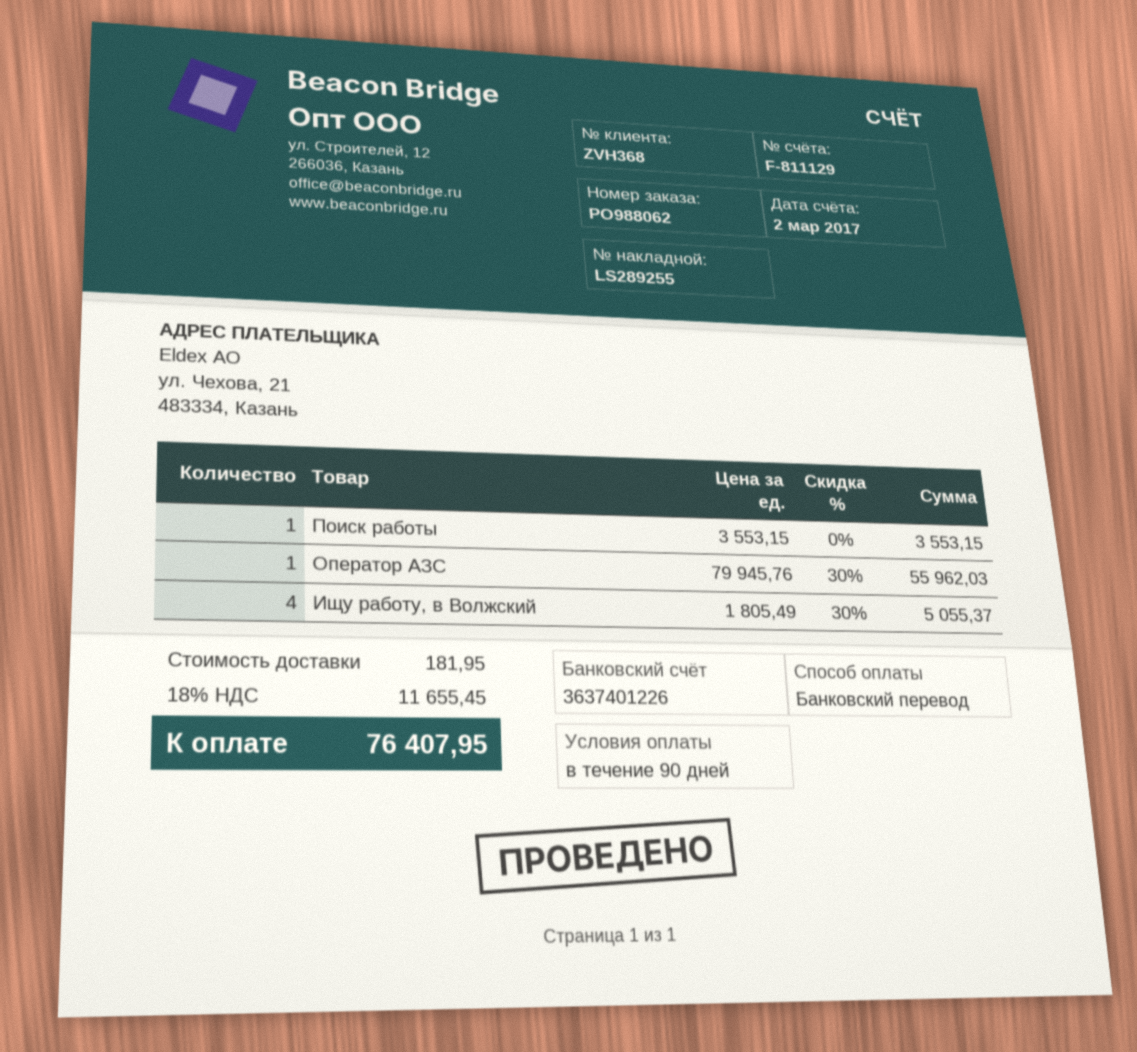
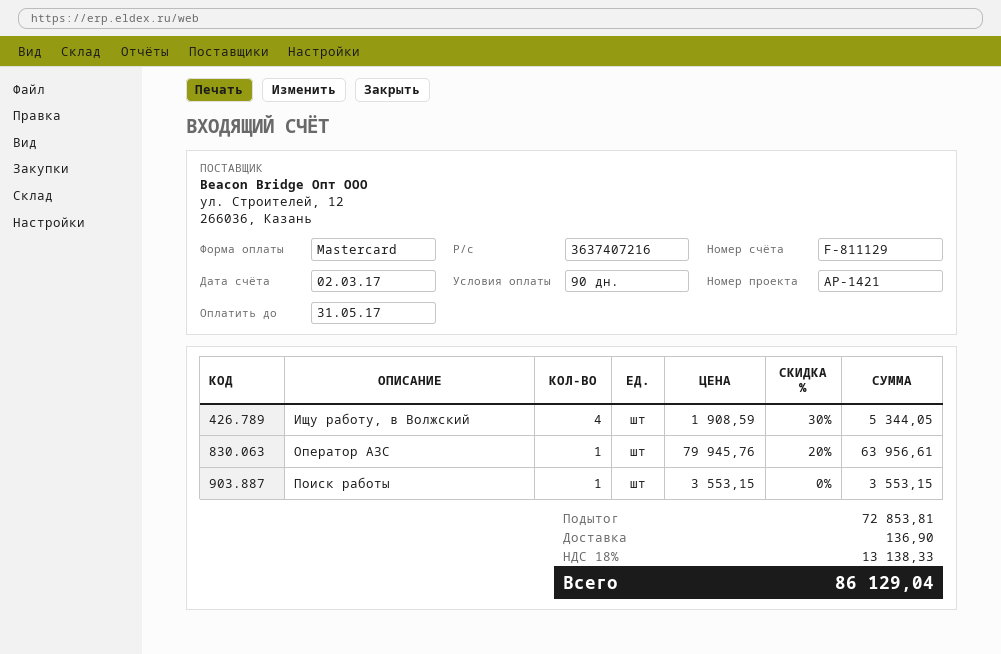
payment method: bank transfer -> Mastercard
bank account: 3637401226 -> 3637407216
Оператор АЗС: 1 x 79945.76 - 30% = 55962.03 -> 1 x 79945.76 - 20% = 63956.61
Ищу работу, в Волжский: 4 x 1805.49 - 30% = 5055.37 -> 4 x 1908.59 - 30% = 5344.05
shipping: 181.95 -> 136.90
tax: 18% = 11655.45 -> 18% = 13138.33
total: 76407.95 -> 86129.04

